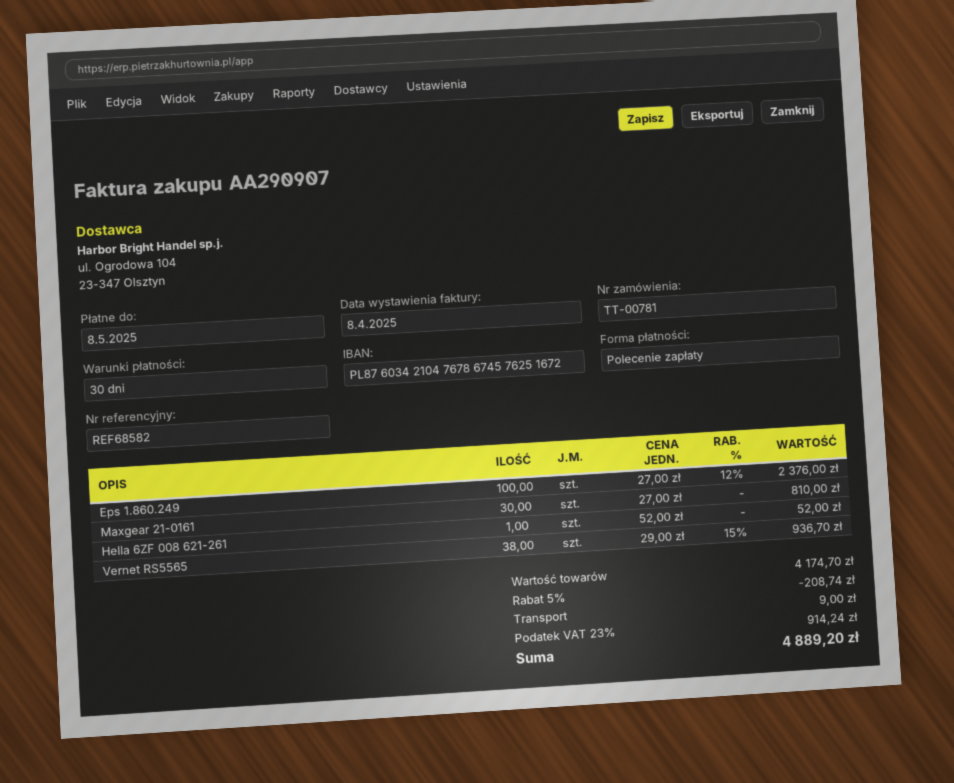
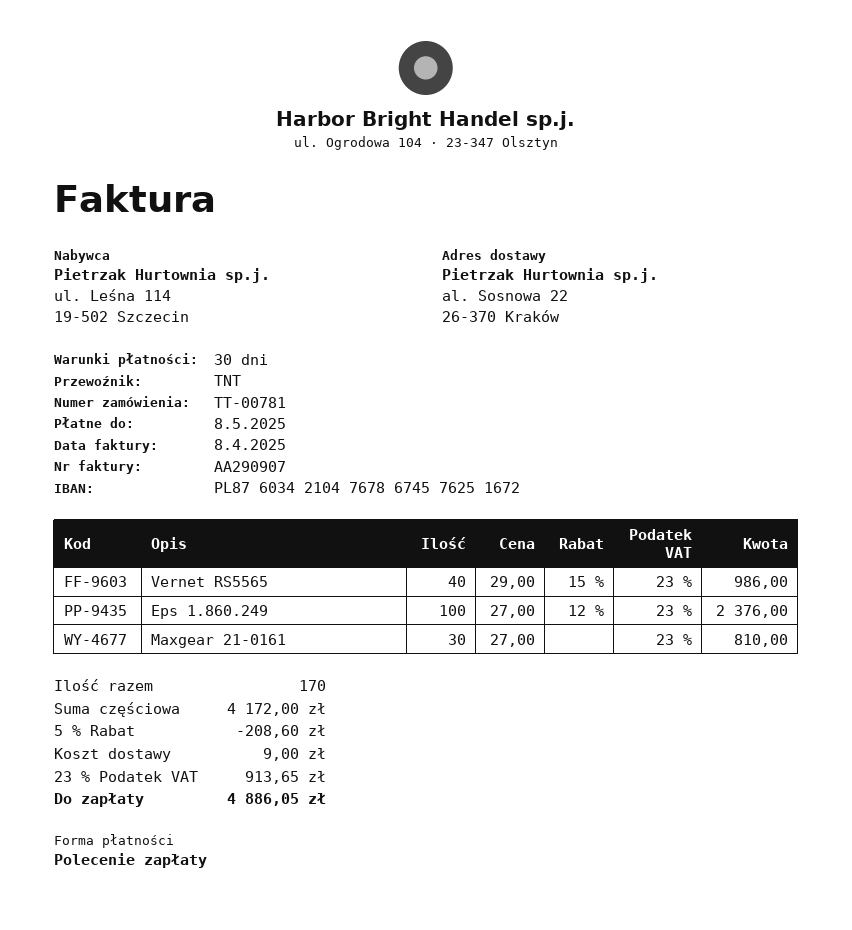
Hella 6ZF 008 621-261: 1 x 52.00 = 52.00 -> none
Vernet RS5565: 38 x 29.00 - 15% = 936.70 -> 40 x 29.00 - 15% = 986.00
subtotal: 4174.70 -> 4172.00
discount: 5% = 208.74 -> 5% = 208.60
tax: 23% = 914.24 -> 23% = 913.65
total: 4889.20 -> 4886.05

